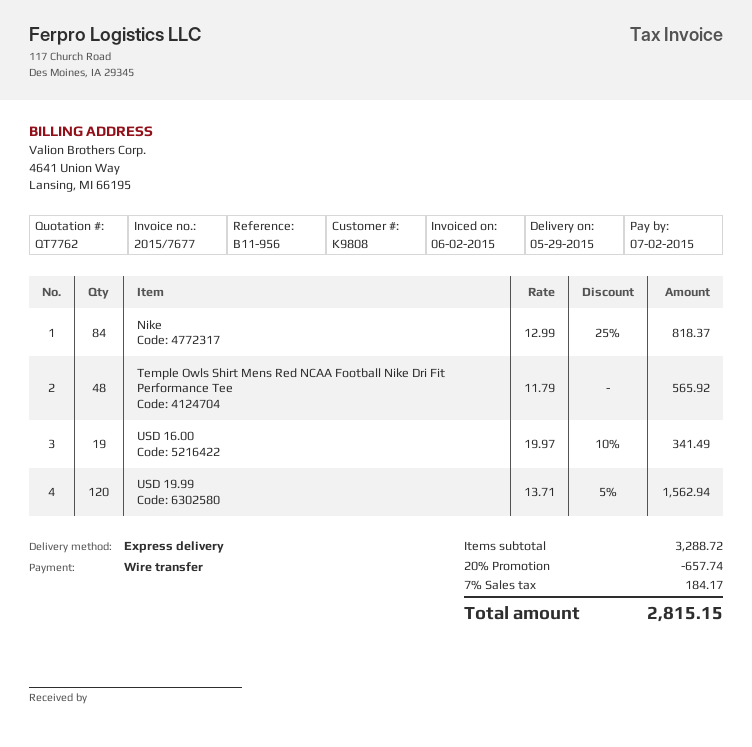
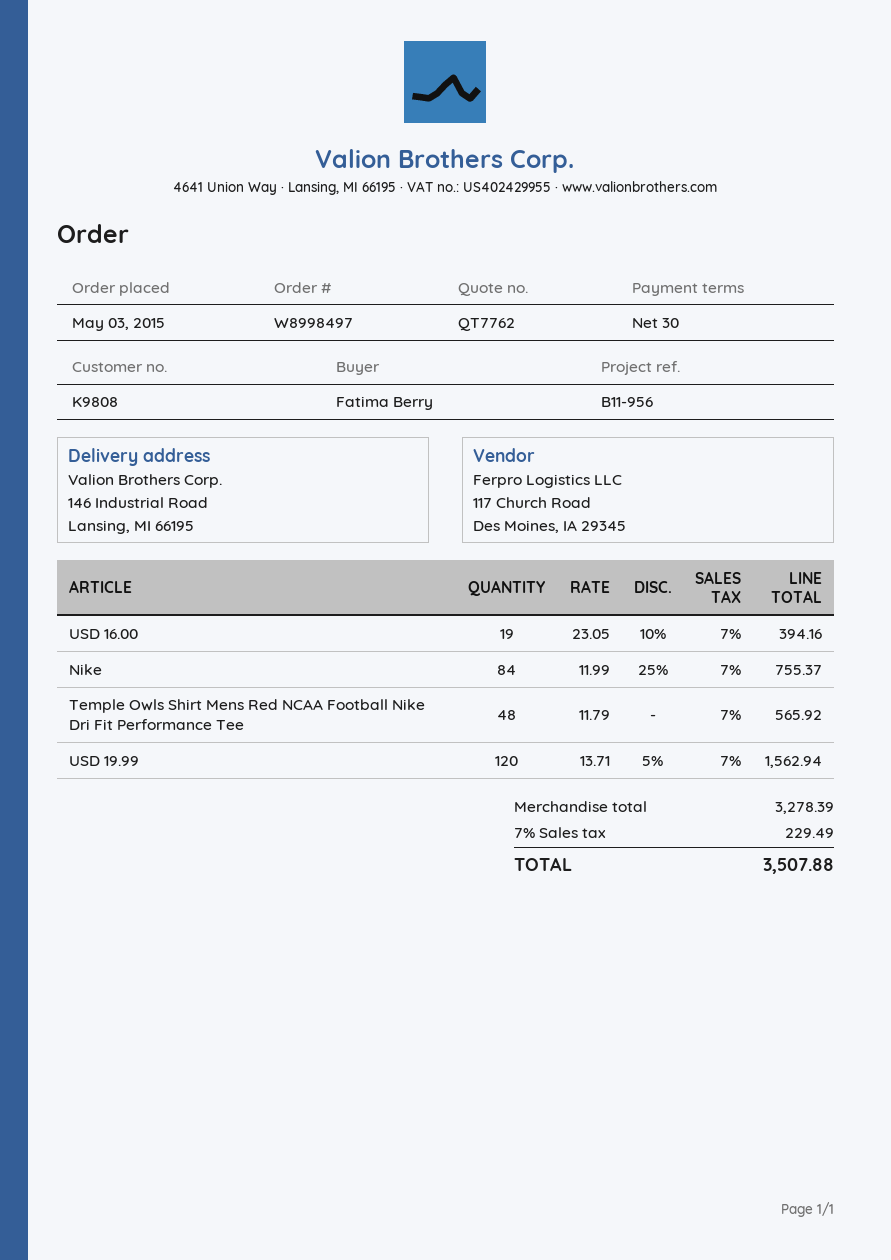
Nike: 84 x 12.99 - 25% = 818.37 -> 84 x 11.99 - 25% = 755.37
USD 16.00: 19 x 19.97 - 10% = 341.49 -> 19 x 23.05 - 10% = 394.16
subtotal: 3288.72 -> 3278.39
discount: 20% = 657.74 -> none
tax: 7% = 184.17 -> 7% = 229.49
total: 2815.15 -> 3507.88

